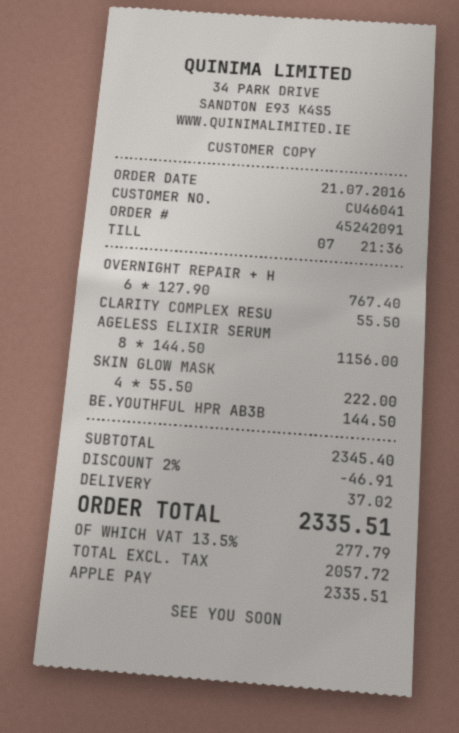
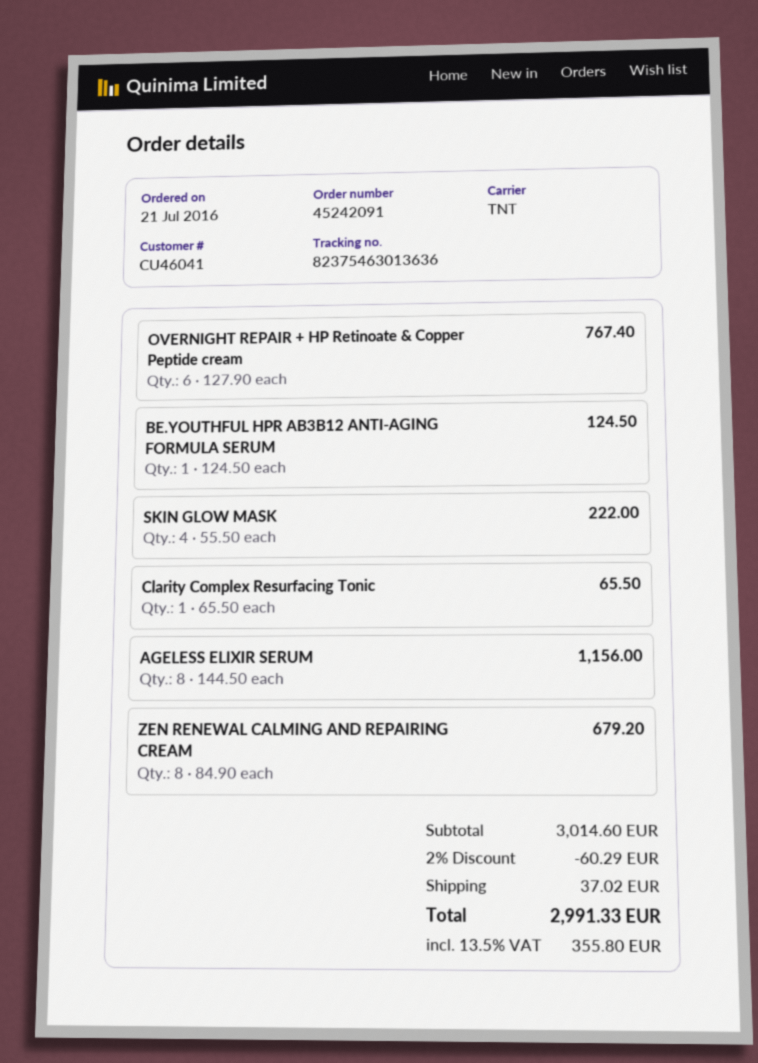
CLARITY COMPLEX RESU: 1 x 55.50 = 55.50 -> 1 x 65.50 = 65.50
BE.YOUTHFUL HPR AB3B: 1 x 144.50 = 144.50 -> 1 x 124.50 = 124.50
ZEN RENEWAL CALMING AND REPAIRING CREAM: none -> 8 x 84.90 = 679.20
subtotal: 2345.40 -> 3014.60
discount: 2% = 46.91 -> 2% = 60.29
tax: 13.5% = 277.79 -> 13.5% = 355.80
total: 2335.51 -> 2991.33

